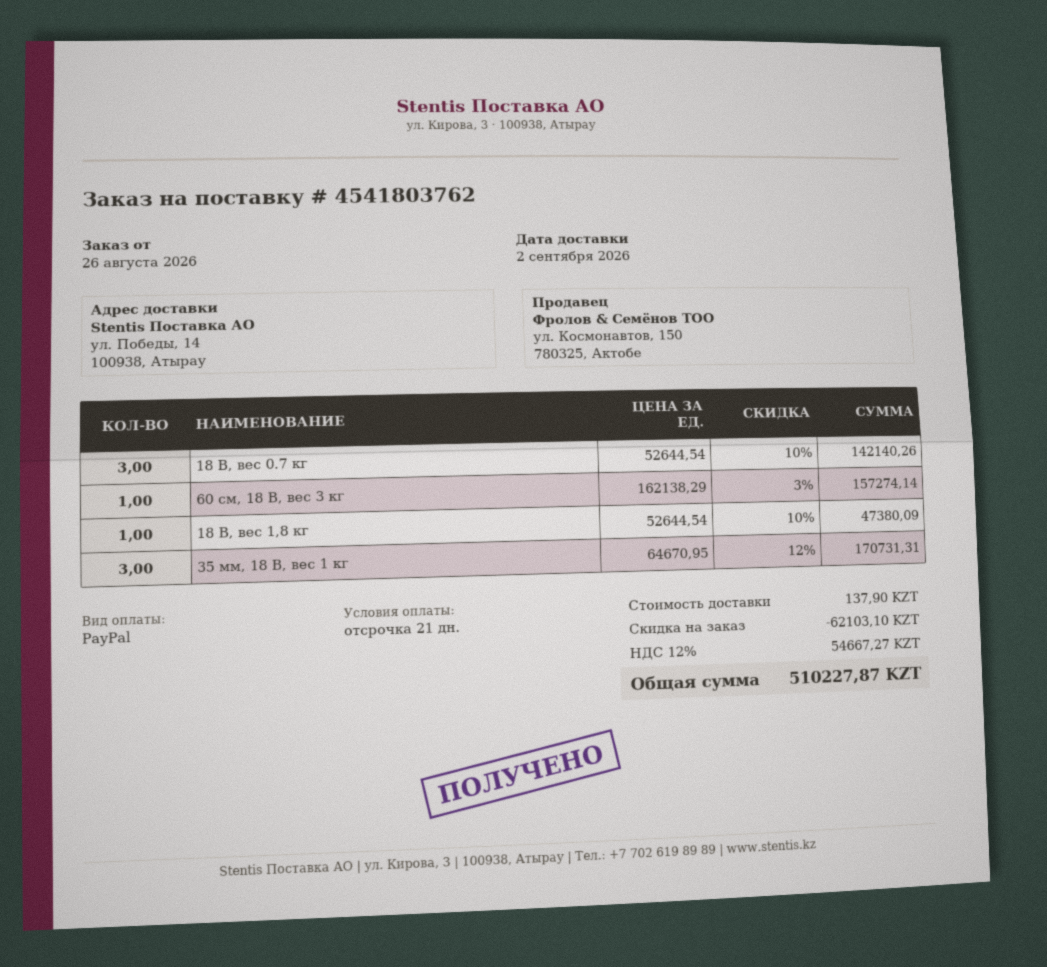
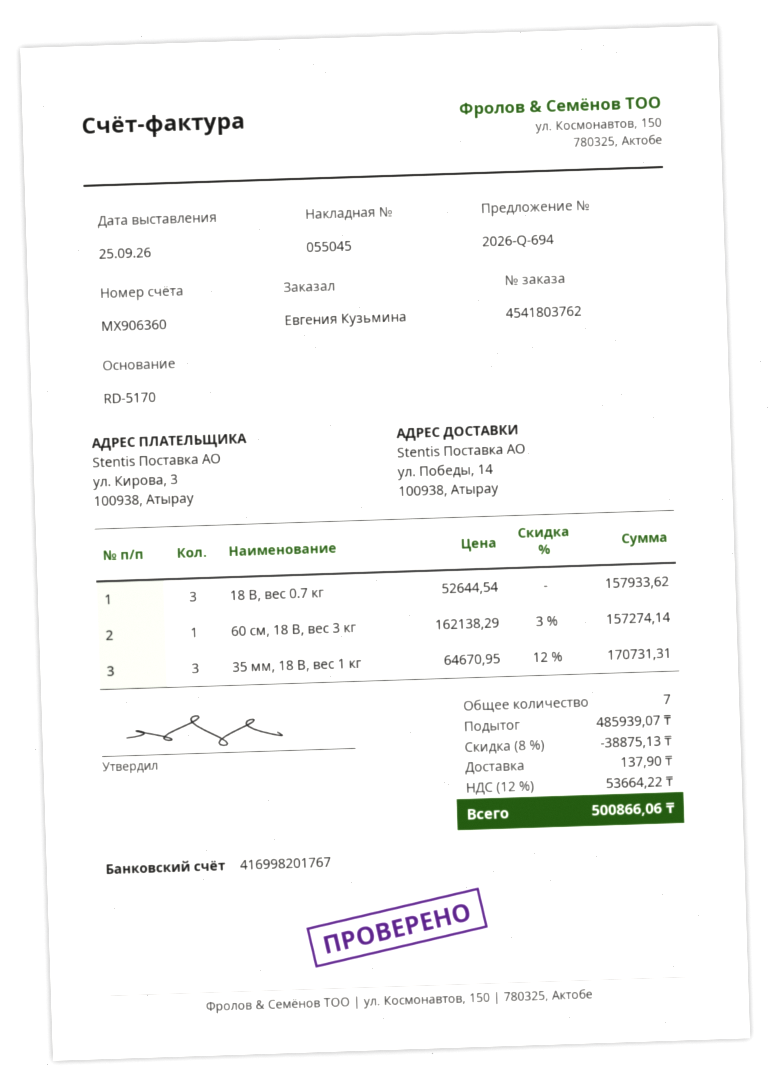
18 В, вес 0.7 кг: 3 x 52644.54 - 10% = 142140.26 -> 3 x 52644.54 = 157933.62
18 В, вес 1,8 кг: 1 x 52644.54 - 10% = 47380.09 -> none
discount: 62103.10 -> 38875.13
tax: 12% = 54667.27 -> 12% = 53664.22
total: 510227.87 -> 500866.06

